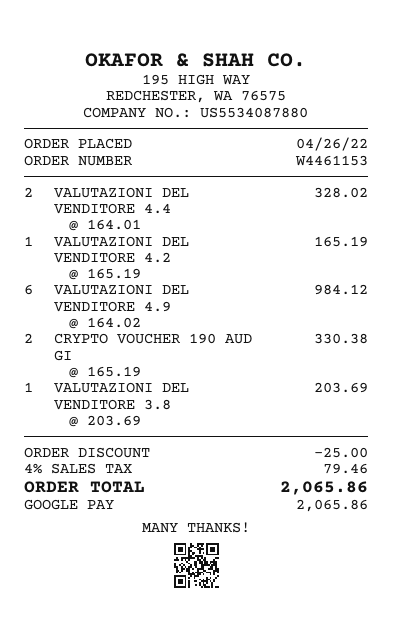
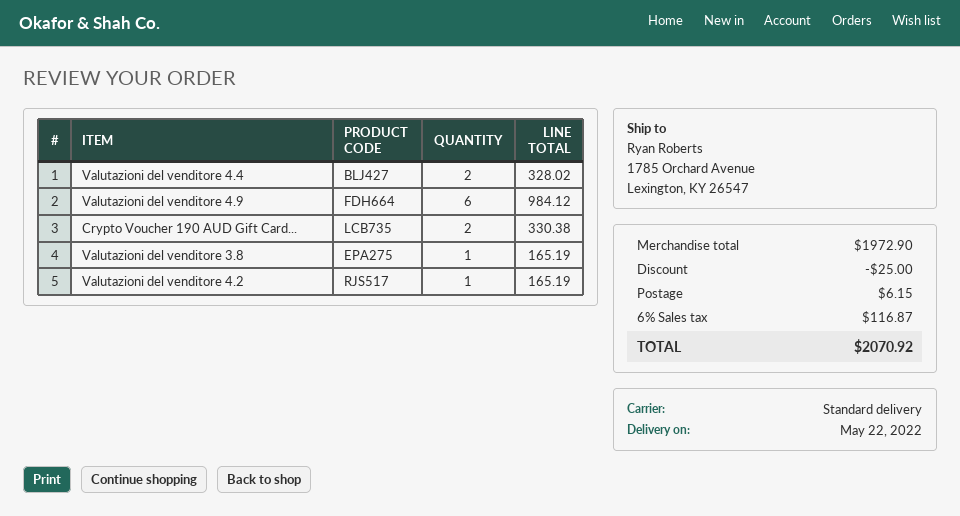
VALUTAZIONI DEL VENDITORE 3.8: 1 for 203.69 -> 1 for 165.19
shipping: none -> 6.15
tax: 4% = 79.46 -> 6% = 116.87
total: 2065.86 -> 2070.92

